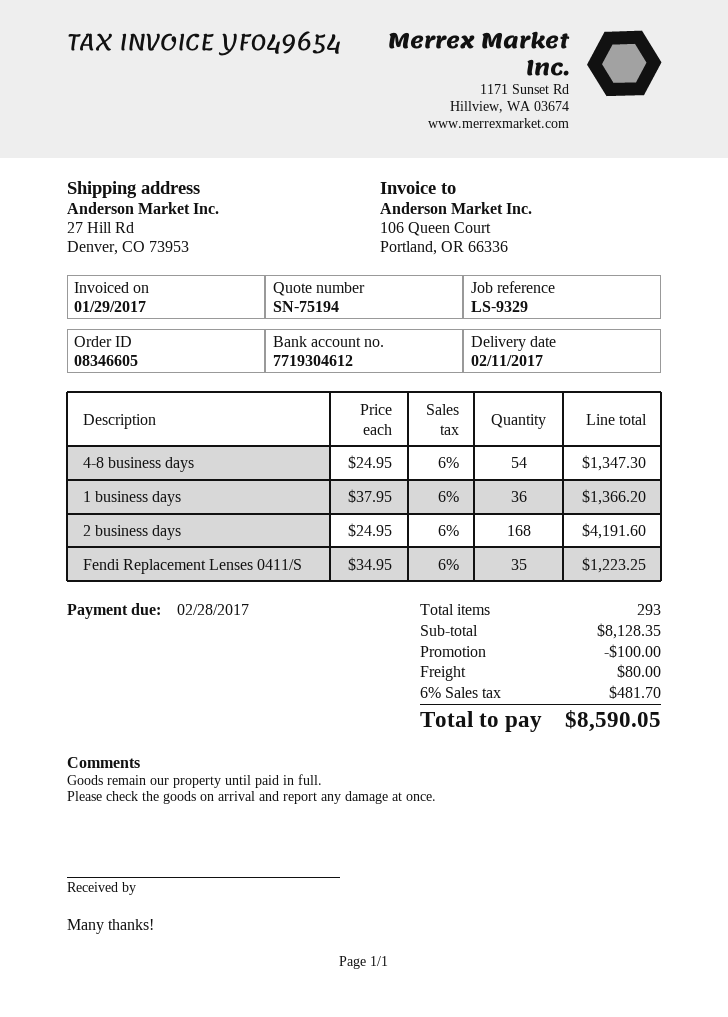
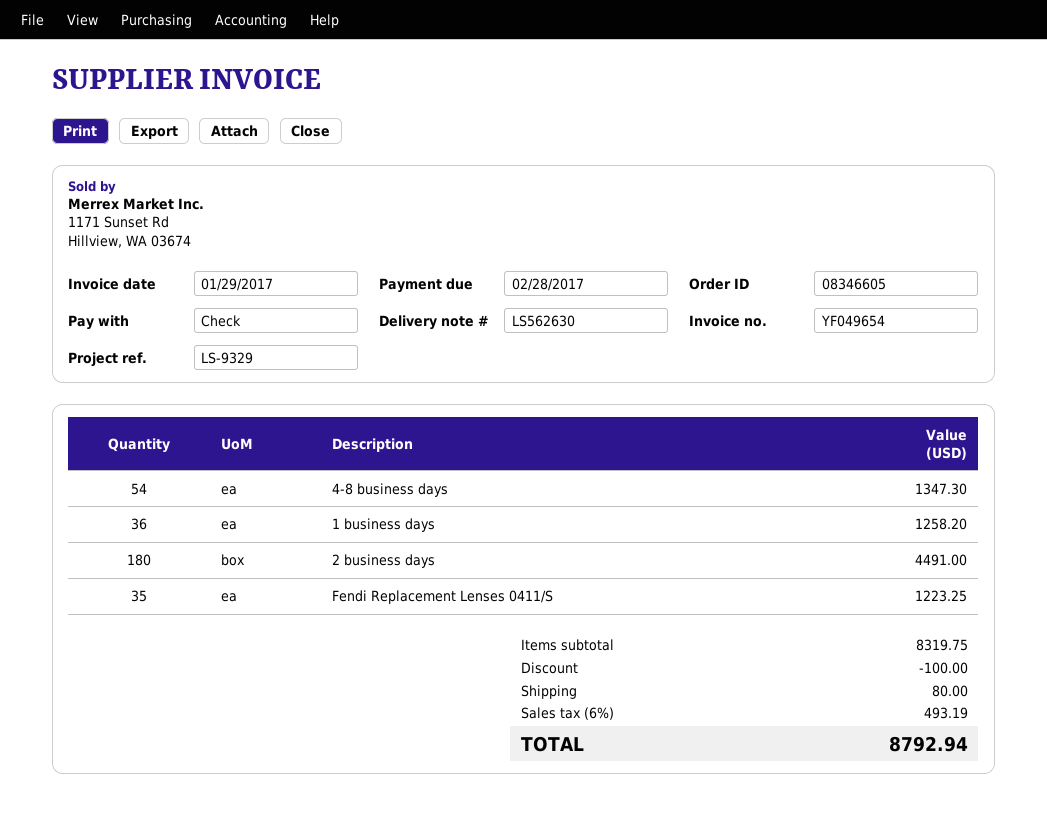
1 business days: 36 for 1366.20 -> 36 for 1258.20
2 business days: 168 for 4191.60 -> 180 for 4491.00
subtotal: 8128.35 -> 8319.75
tax: 6% = 481.70 -> 6% = 493.19
total: 8590.05 -> 8792.94

